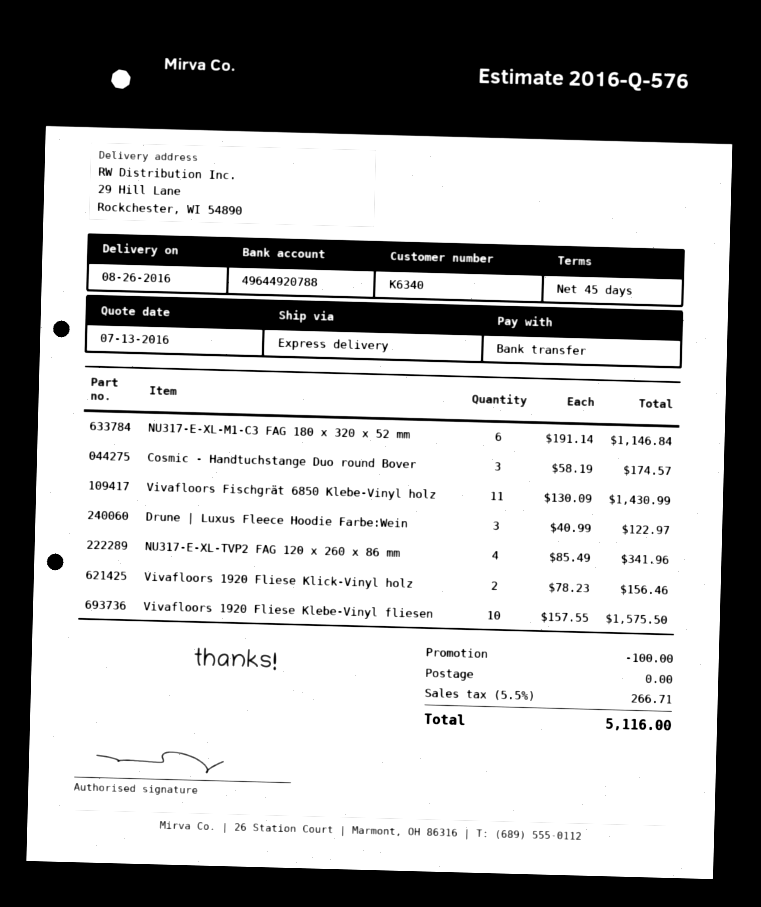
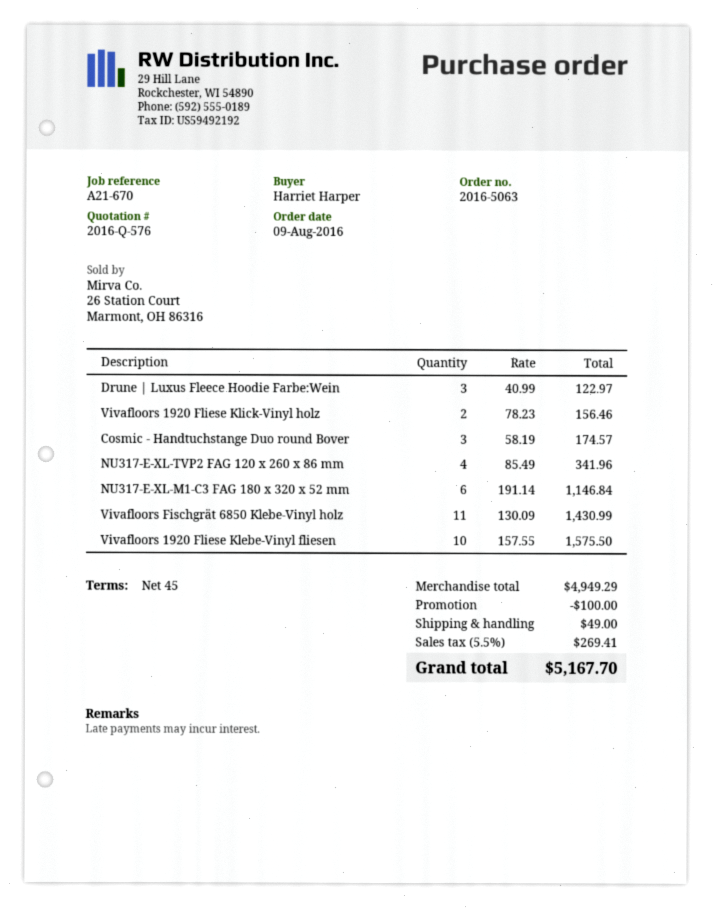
shipping: 0.00 -> 49.00
tax: 5.5% = 266.71 -> 5.5% = 269.41
total: 5116.00 -> 5167.70

